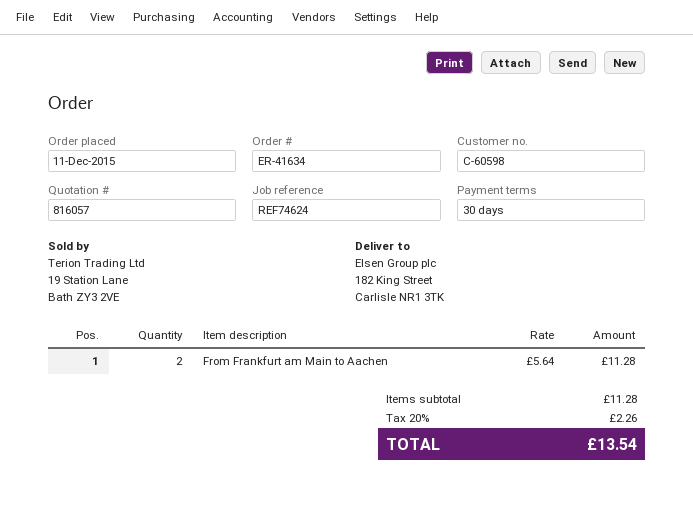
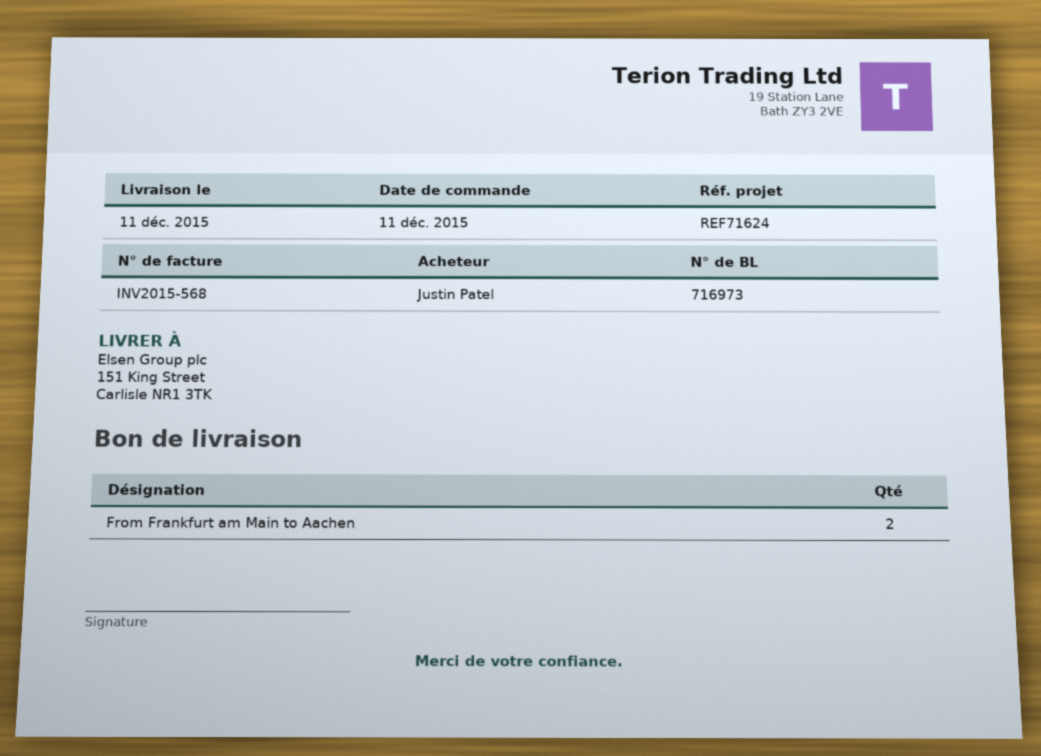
reference: REF74624 -> REF71624
ship to: 182 King Street, Carlisle NR1 3TK -> 151 King Street, Carlisle NR1 3TK

